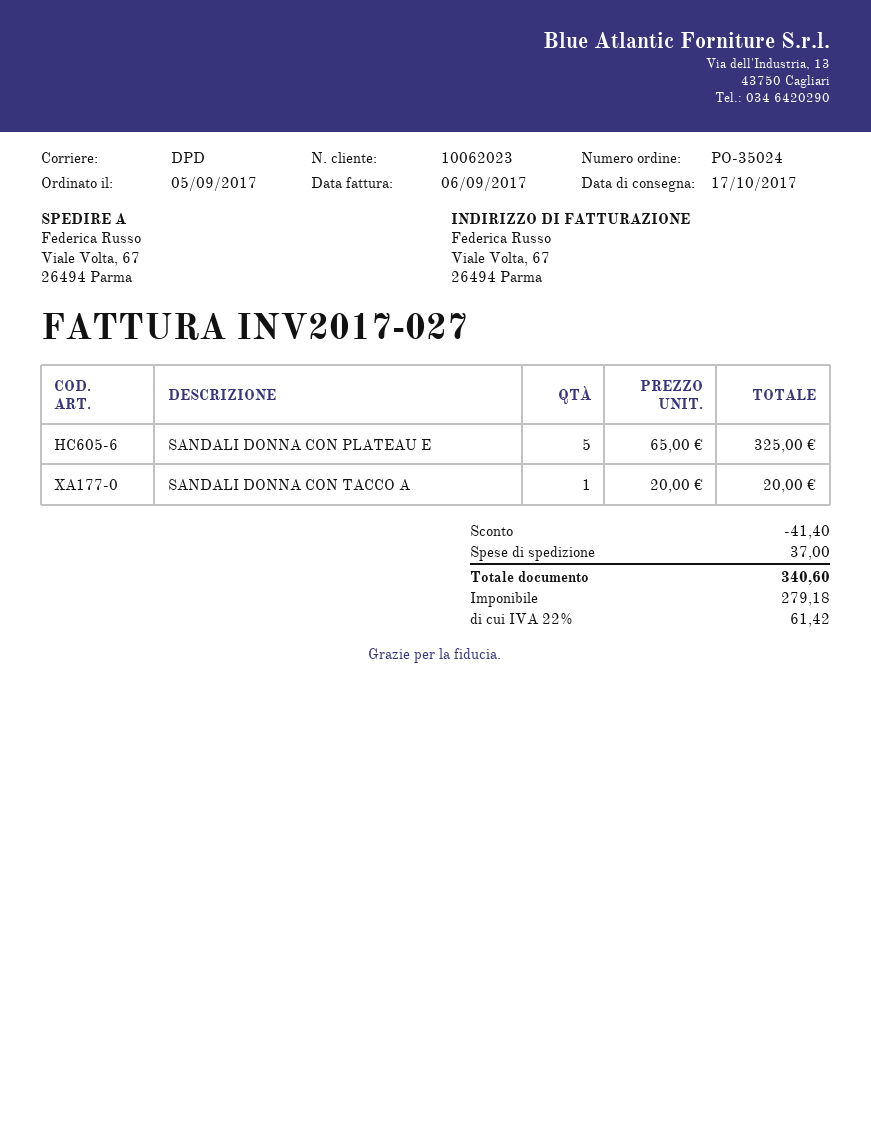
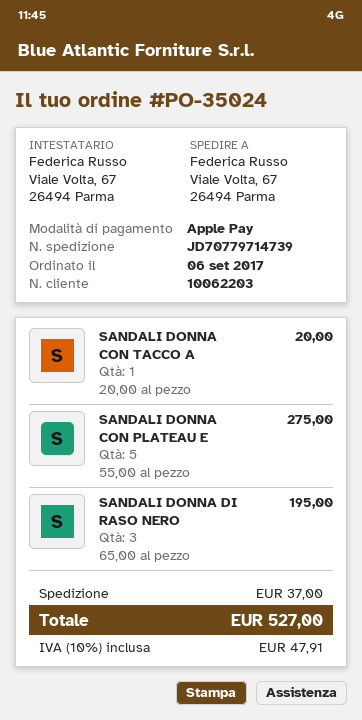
order date: 2017-09-05 -> 2017-09-06
customer number: 10062023 -> 10062203
SANDALI DONNA CON PLATEAU E: 5 x 65.00 = 325.00 -> 5 x 55.00 = 275.00
SANDALI DONNA DI RASO NERO: none -> 3 x 65.00 = 195.00
discount: 41.40 -> none
tax: 22% = 61.42 -> 10% = 47.91
total: 340.60 -> 527.00

